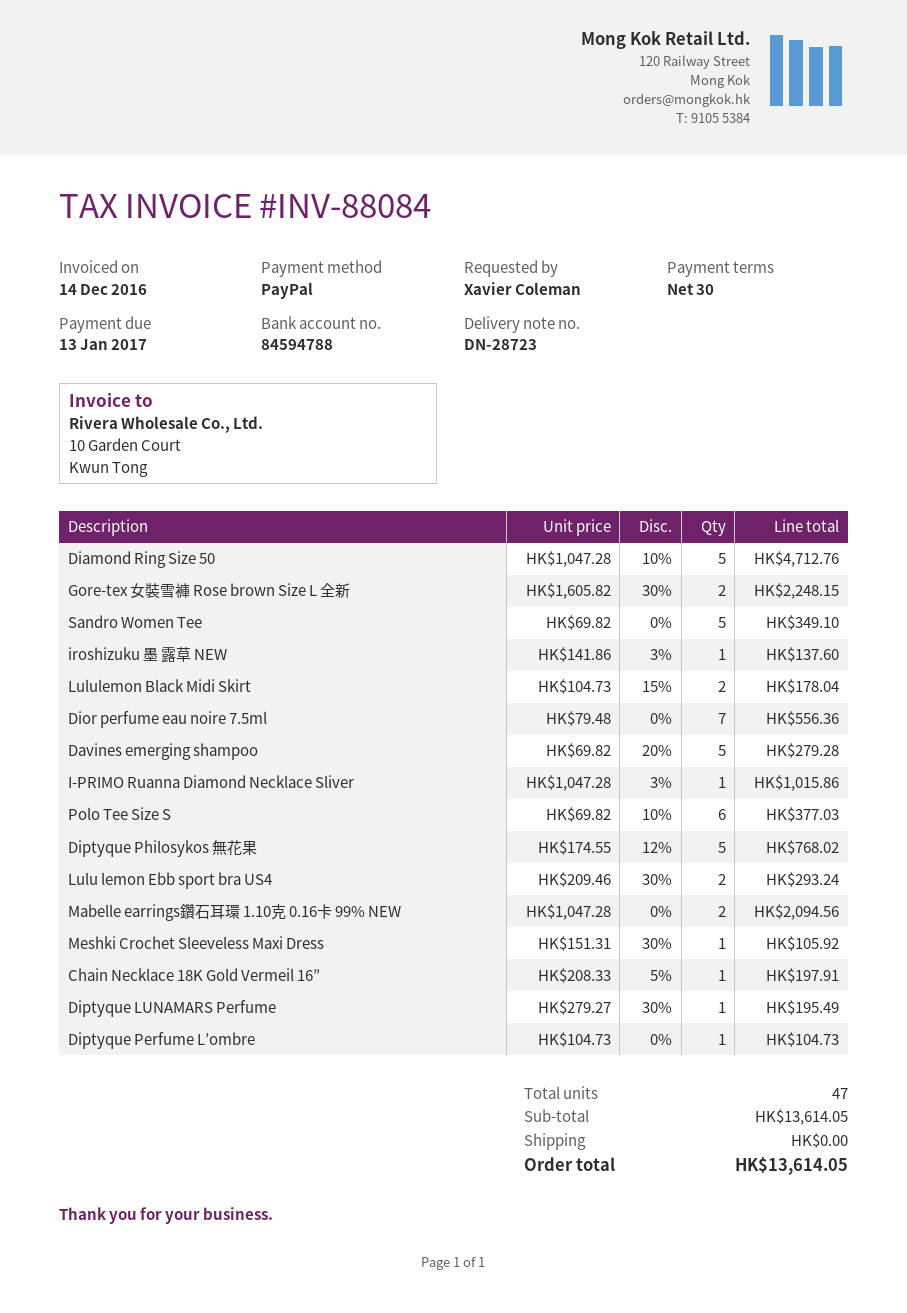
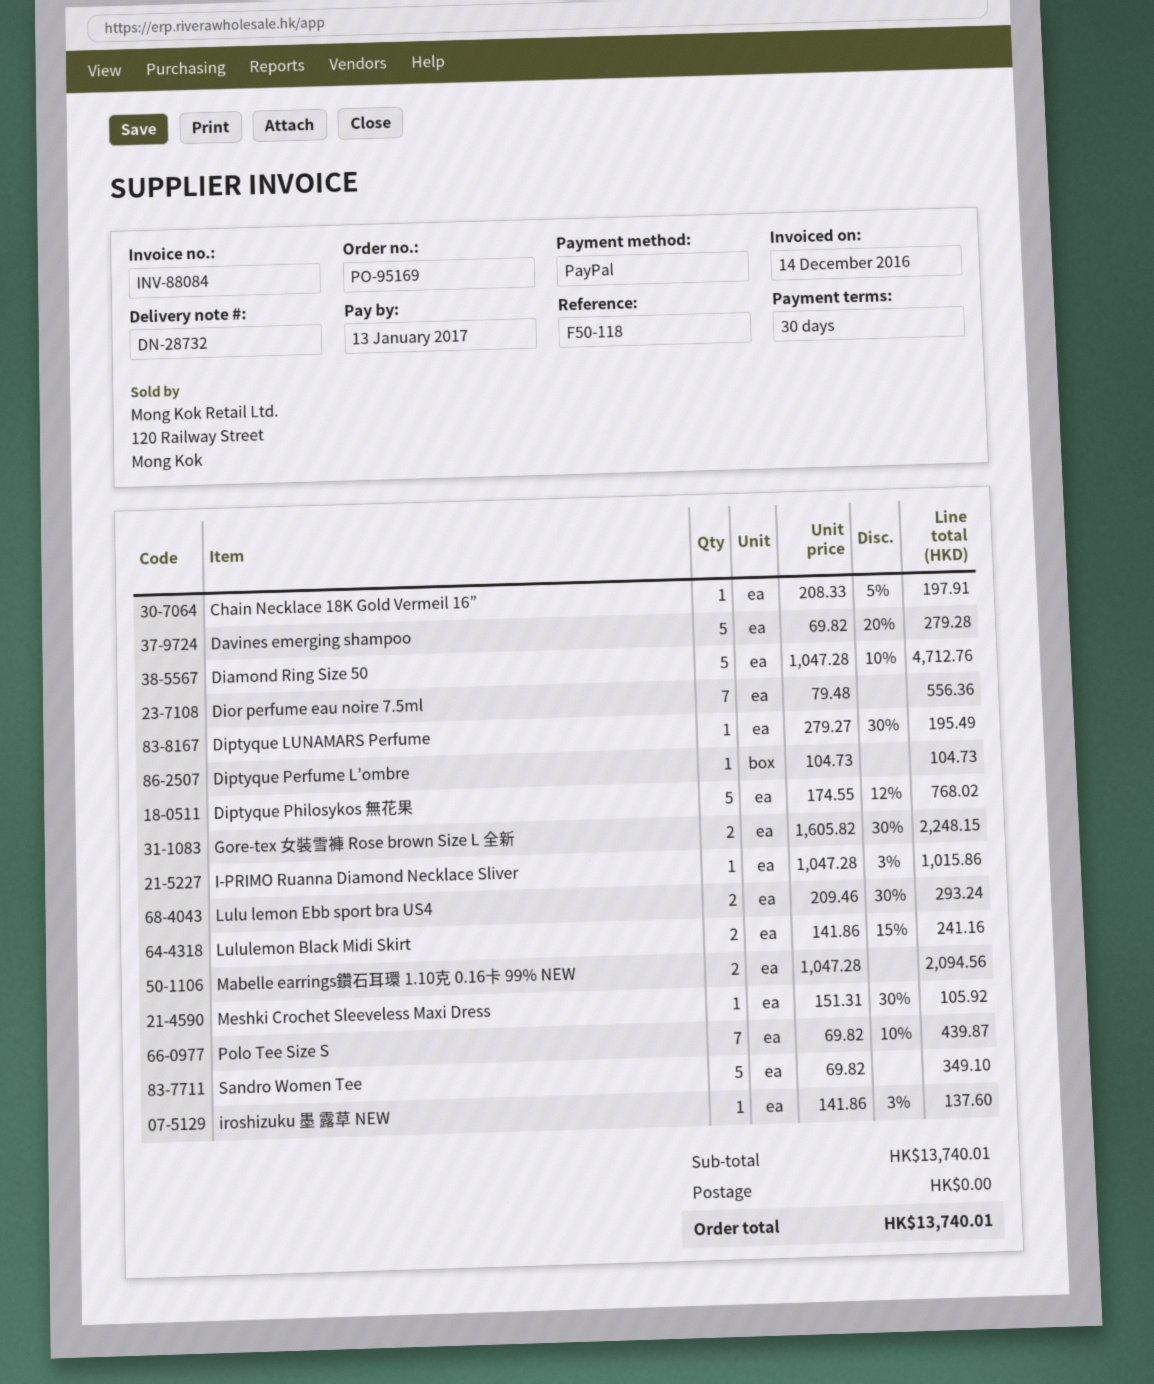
delivery note number: DN-28723 -> DN-28732
Lululemon Black Midi Skirt: 2 x 104.73 - 15% = 178.04 -> 2 x 141.86 - 15% = 241.16
Polo Tee Size S: 6 x 69.82 - 10% = 377.03 -> 7 x 69.82 - 10% = 439.87
subtotal: 13614.05 -> 13740.01
total: 13614.05 -> 13740.01

